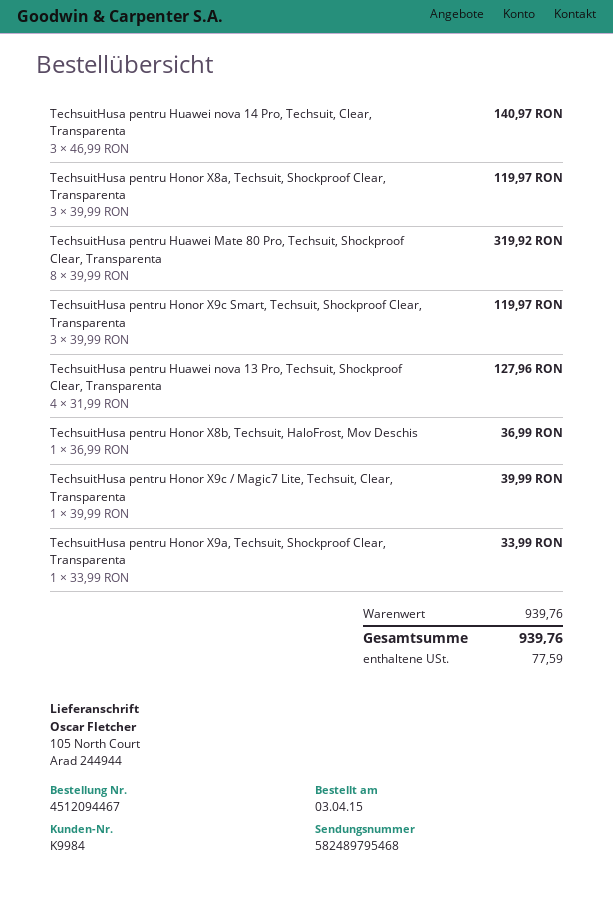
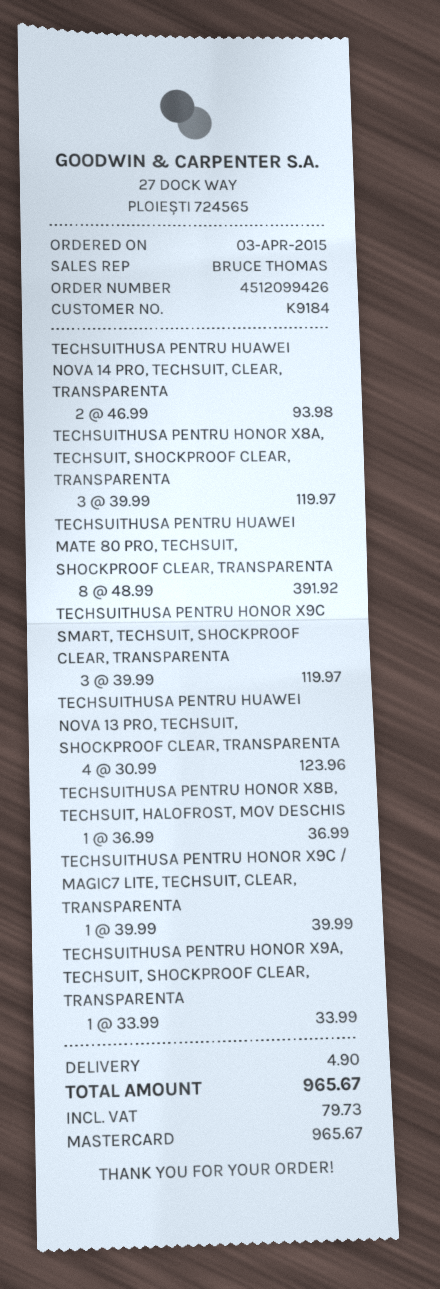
order number: 4512094467 -> 4512099426
customer number: K9984 -> K9184
TechsuitHusa pentru Huawei nova 14 Pro, Techsuit, Clear, Transparenta: 3 x 46.99 = 140.97 -> 2 x 46.99 = 93.98
TechsuitHusa pentru Huawei Mate 80 Pro, Techsuit, Shockproof Clear, Transparenta: 8 x 39.99 = 319.92 -> 8 x 48.99 = 391.92
TechsuitHusa pentru Huawei nova 13 Pro, Techsuit, Shockproof Clear, Transparenta: 4 x 31.99 = 127.96 -> 4 x 30.99 = 123.96
shipping: none -> 4.90
tax: 77.59 -> 79.73
total: 939.76 -> 965.67

